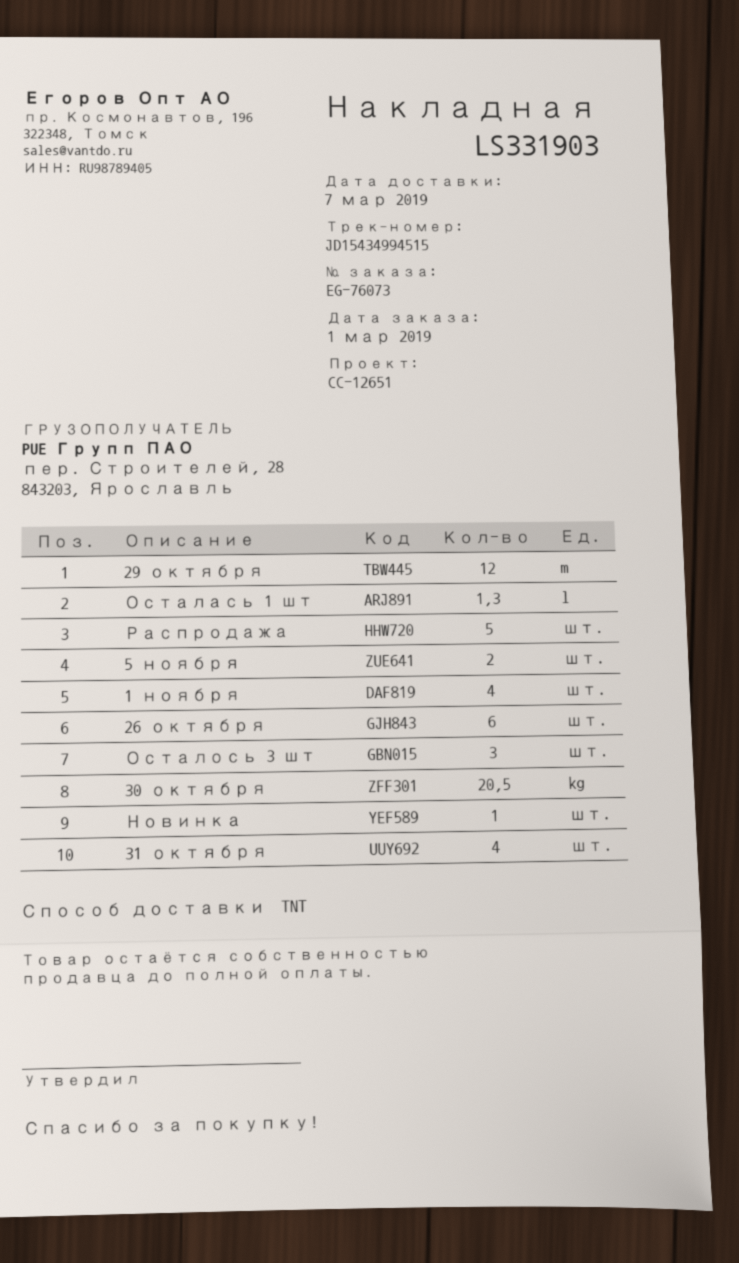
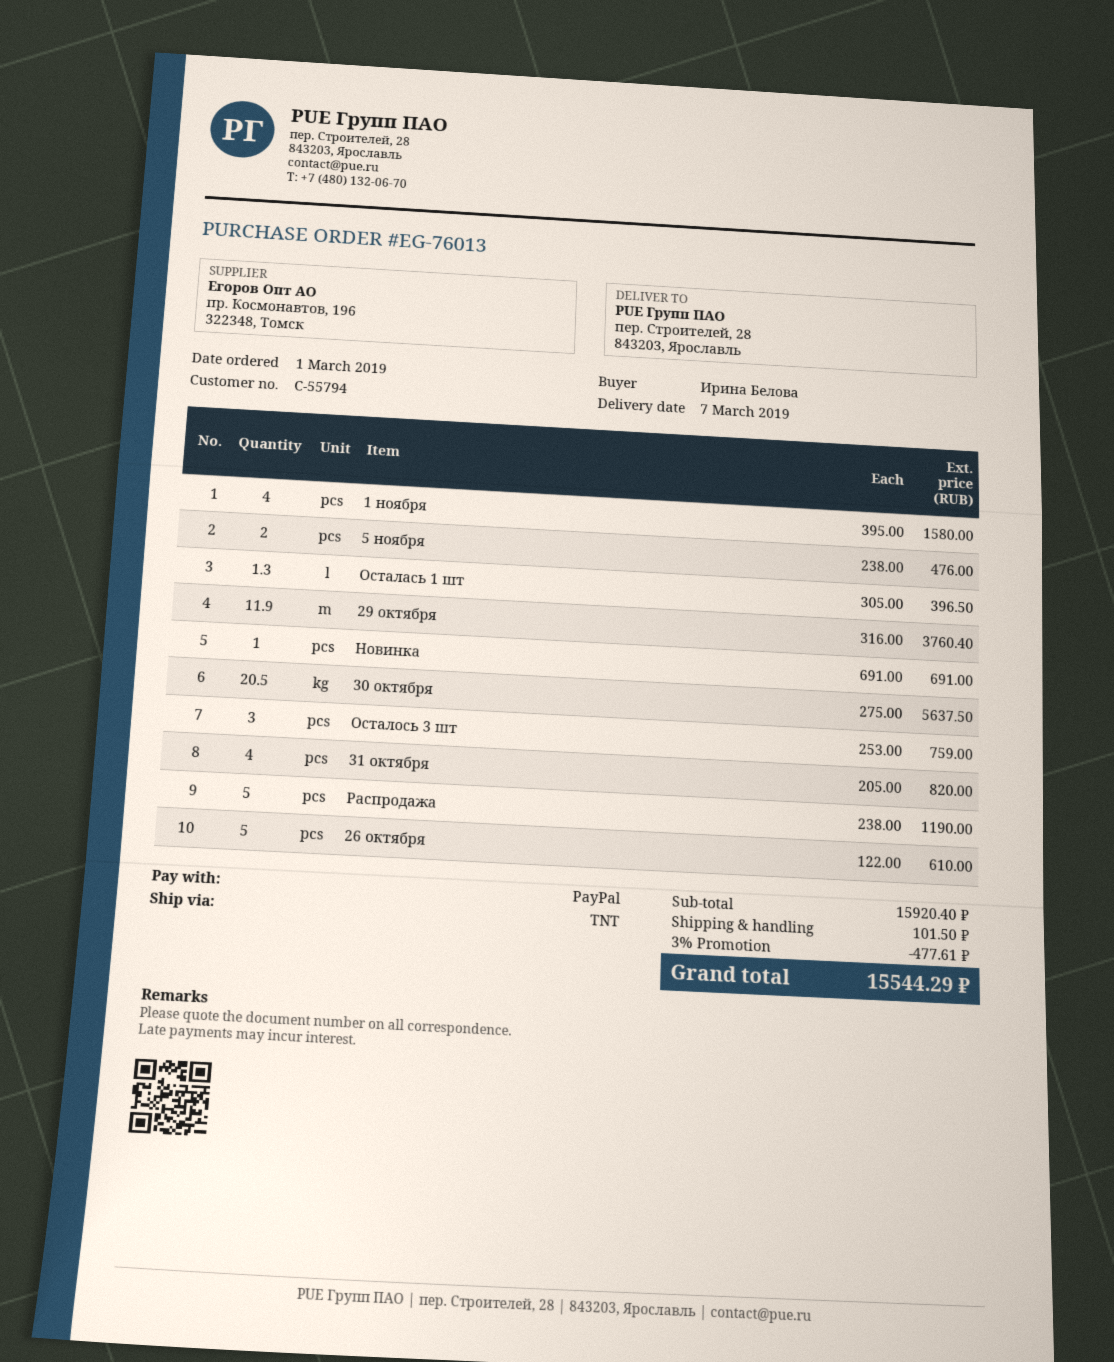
order number: EG-76073 -> EG-76013
29 октября: 12 -> 11.9
26 октября: 6 -> 5

